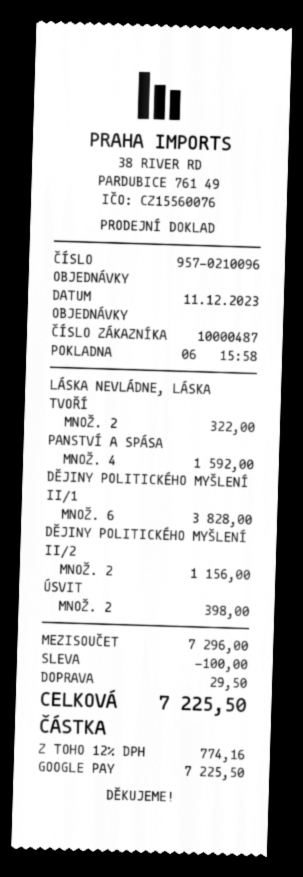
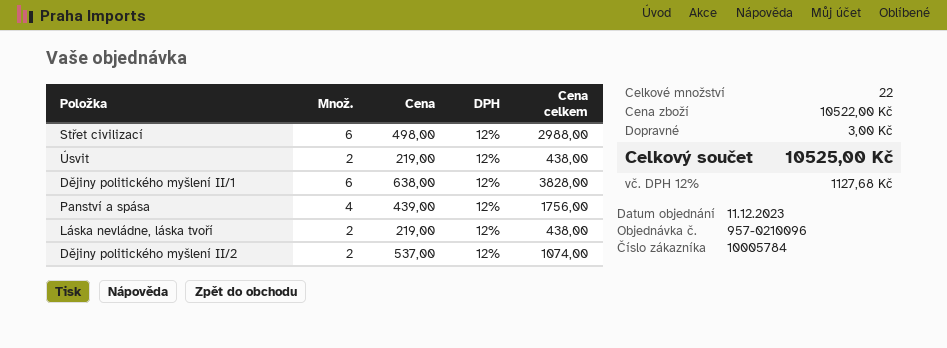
customer number: 10000487 -> 10005784
LÁSKA NEVLÁDNE, LÁSKA TVOŘÍ: 2 for 322.00 -> 2 for 438.00
PANSTVÍ A SPÁSA: 4 for 1592.00 -> 4 for 1756.00
DĚJINY POLITICKÉHO MYŠLENÍ II/2: 2 for 1156.00 -> 2 for 1074.00
ÚSVIT: 2 for 398.00 -> 2 for 438.00
Střet civilizací: none -> 6 for 2988.00
subtotal: 7296.00 -> 10522.00
discount: 100.00 -> none
shipping: 29.50 -> 3.00
tax: 12% = 774.16 -> 12% = 1127.68
total: 7225.50 -> 10525.00

